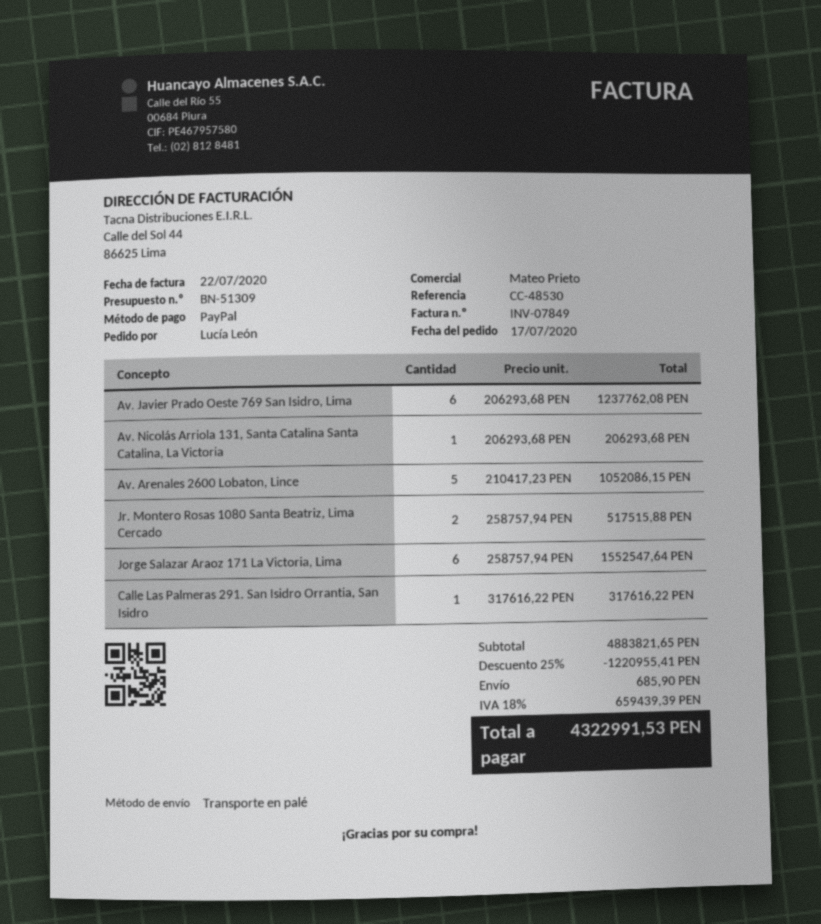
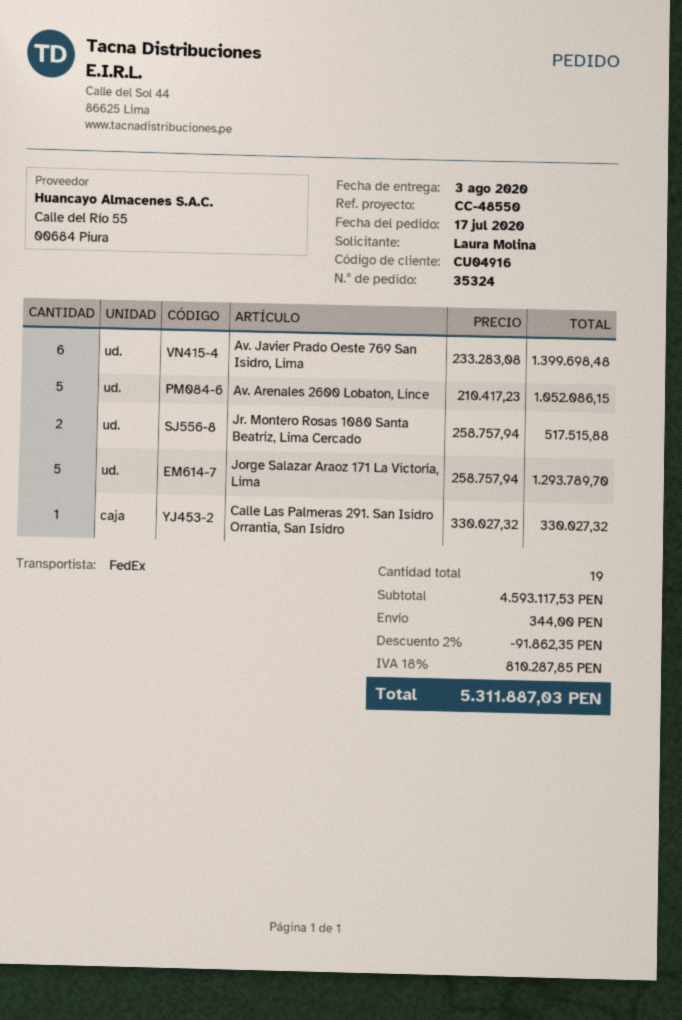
reference: CC-48530 -> CC-48550
ordered by: Lucía León -> Laura Molina
shipping method: pallet freight -> FedEx
Av. Javier Prado Oeste 769 San Isidro, Lima: 6 x 206293.68 = 1237762.08 -> 6 x 233283.08 = 1399698.48
Av. Nicolás Arriola 131, Santa Catalina Santa Catalina, La Victoria: 1 x 206293.68 = 206293.68 -> none
Jorge Salazar Araoz 171 La Victoria, Lima: 6 x 258757.94 = 1552547.64 -> 5 x 258757.94 = 1293789.70
Calle Las Palmeras 291. San Isidro Orrantia, San Isidro: 1 x 317616.22 = 317616.22 -> 1 x 330027.32 = 330027.32
subtotal: 4883821.65 -> 4593117.53
discount: 25% = 1220955.41 -> 2% = 91862.35
shipping: 685.90 -> 344.00
tax: 18% = 659439.39 -> 18% = 810287.85
total: 4322991.53 -> 5311887.03

